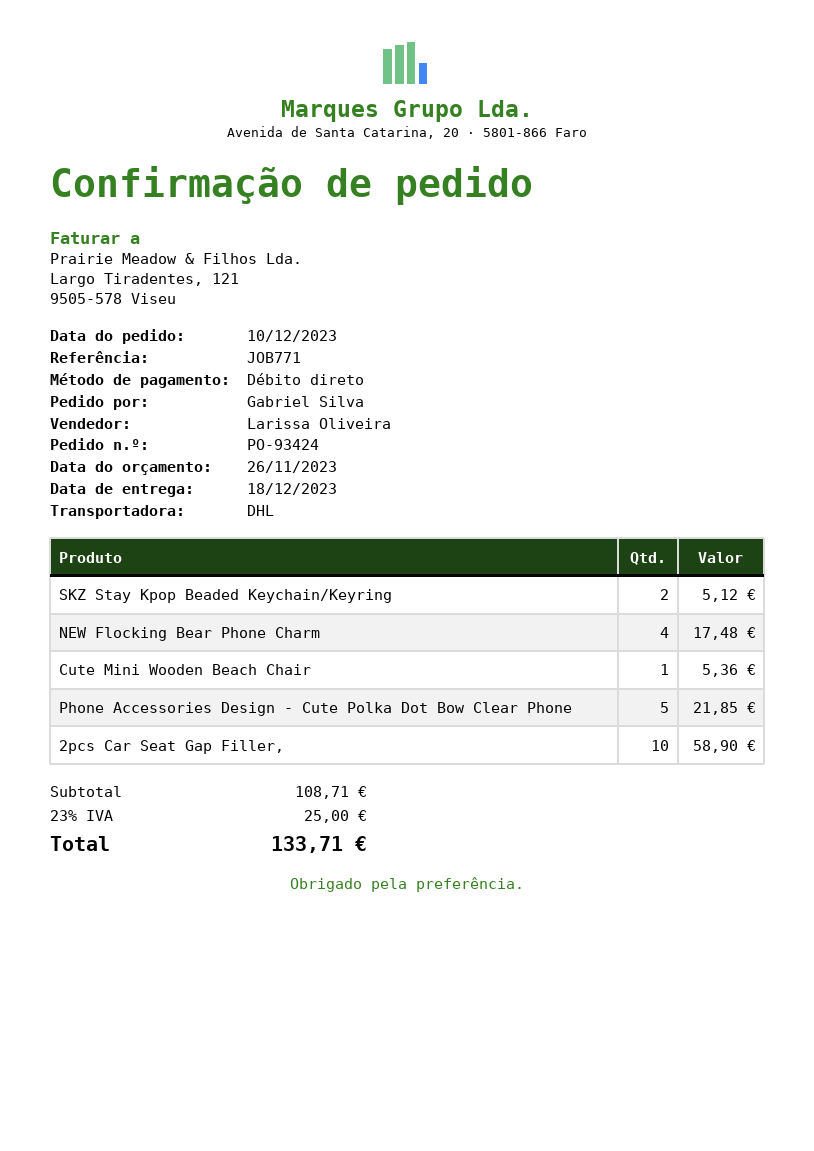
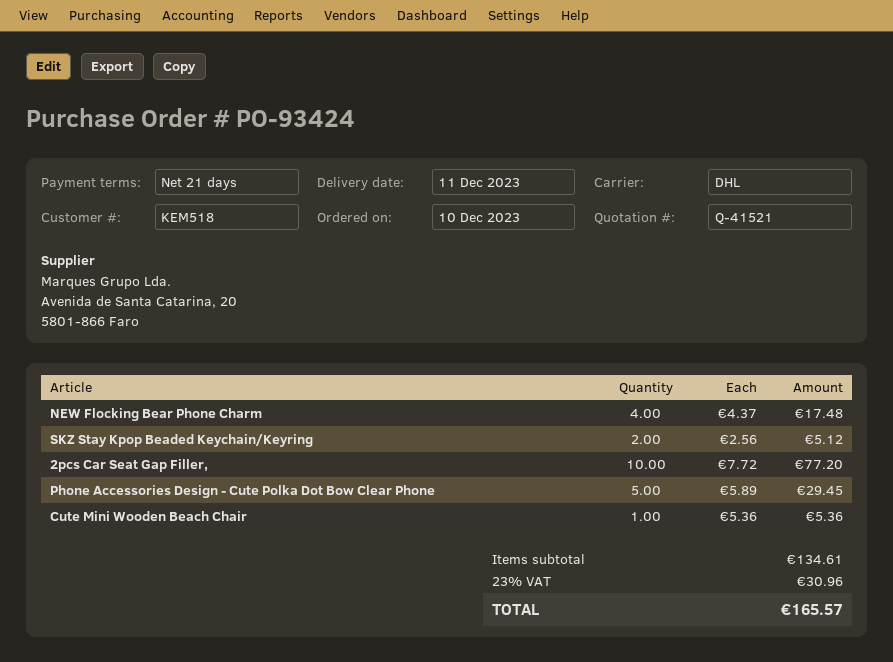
delivery date: 2023-12-18 -> 2023-12-11
Phone Accessories Design - Cute Polka Dot Bow Clear Phone: 5 for 21.85 -> 5 for 29.45
2pcs Car Seat Gap Filler,: 10 for 58.90 -> 10 for 77.20
subtotal: 108.71 -> 134.61
tax: 23% = 25.00 -> 23% = 30.96
total: 133.71 -> 165.57

